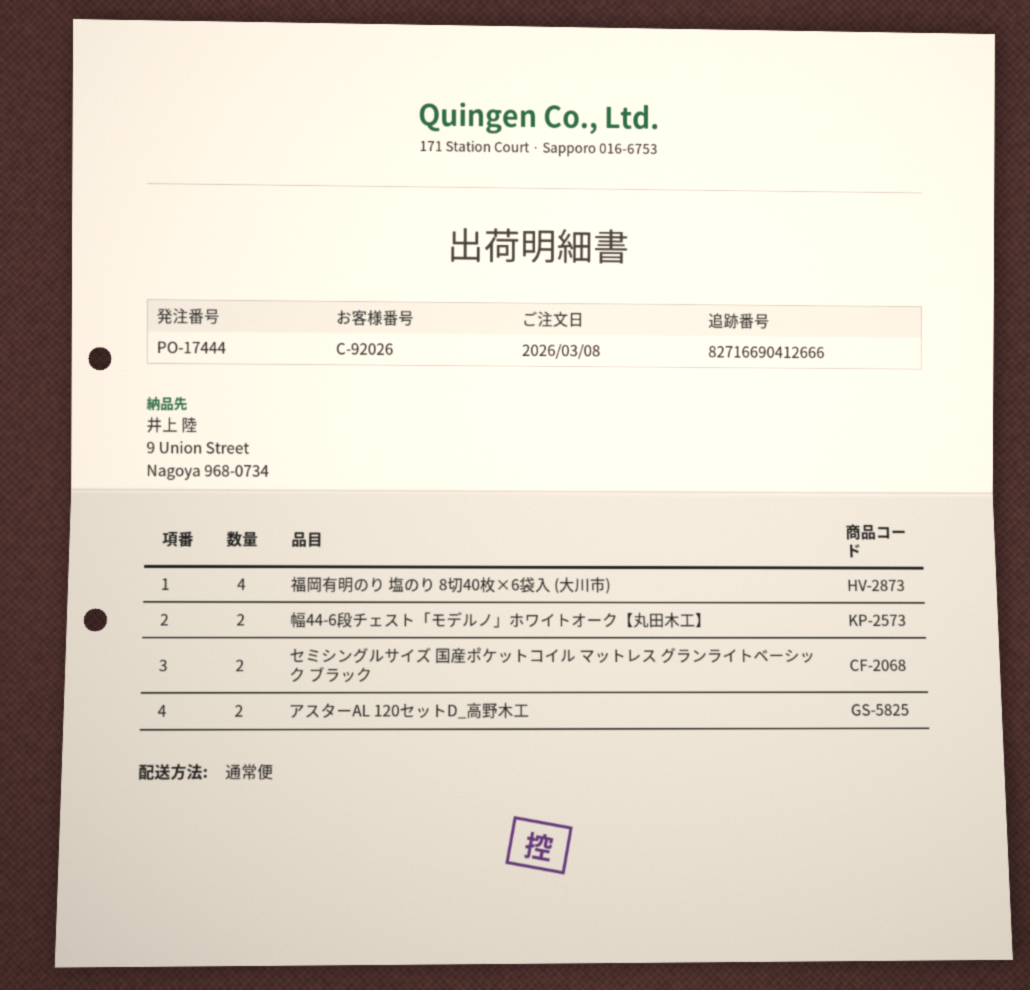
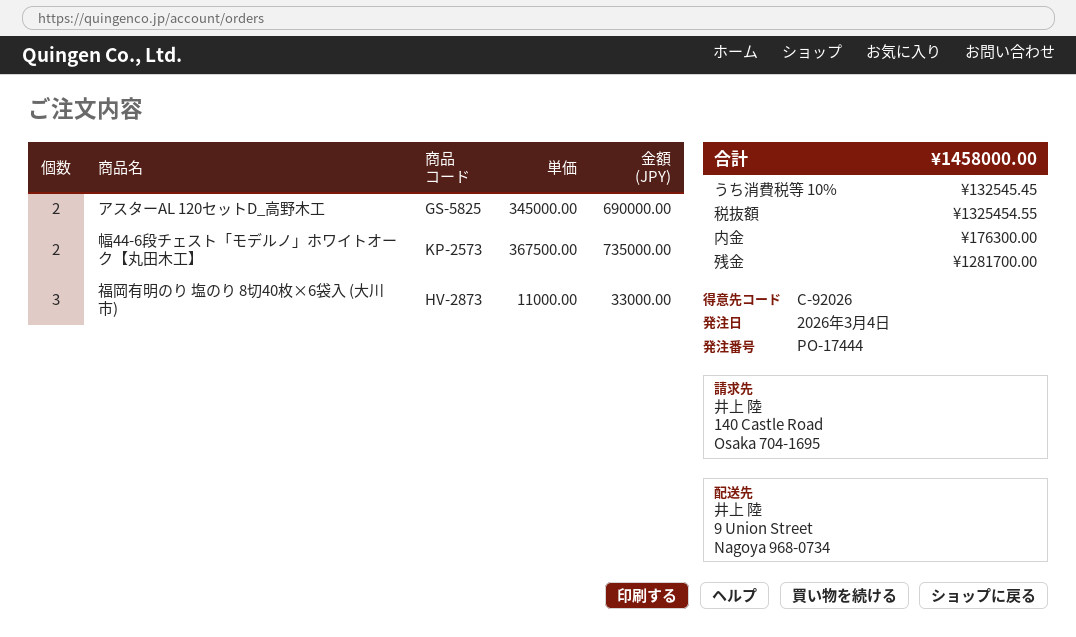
order date: 2026-03-08 -> 2026-03-04
福岡有明のり 塩のり 8切40枚×6袋入 (大川市): 4 -> 3
セミシングルサイズ 国産ポケットコイル マットレス グランライトベーシック ブラック: 2 -> none

